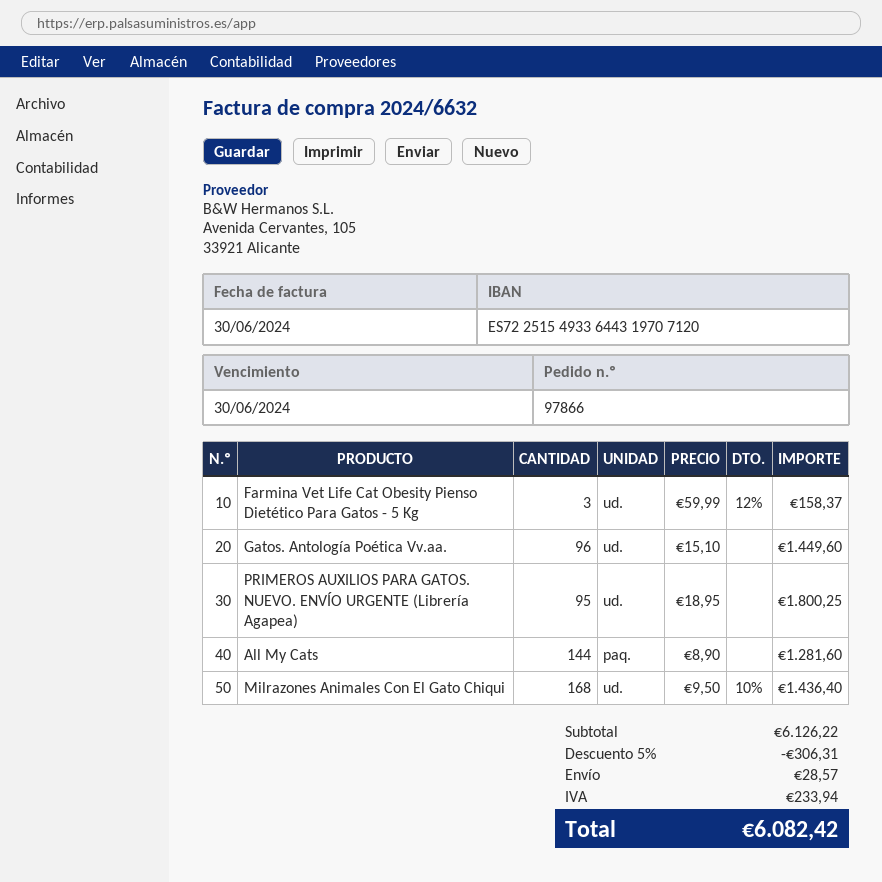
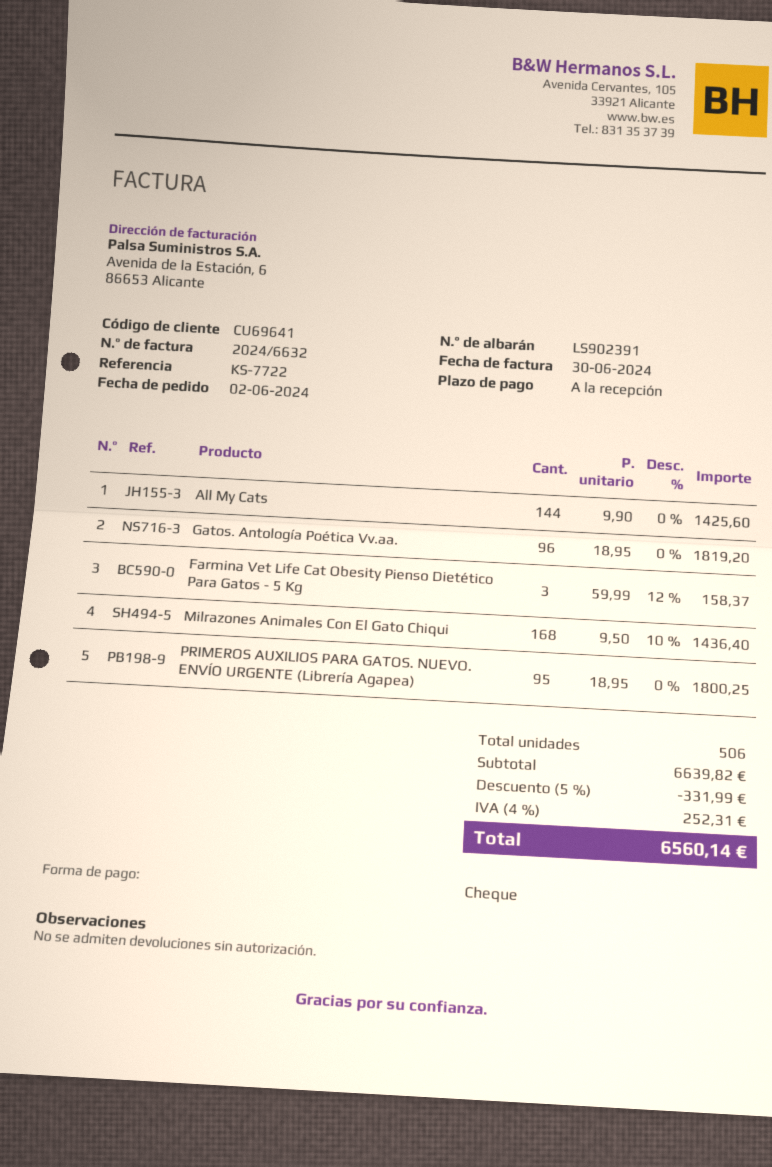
Gatos. Antología Poética Vv.aa.: 96 x 15.10 = 1449.60 -> 96 x 18.95 = 1819.20
All My Cats: 144 x 8.90 = 1281.60 -> 144 x 9.90 = 1425.60
subtotal: 6126.22 -> 6639.82
discount: 5% = 306.31 -> 5% = 331.99
shipping: 28.57 -> none
tax: 233.94 -> 252.31
total: 6082.42 -> 6560.14

